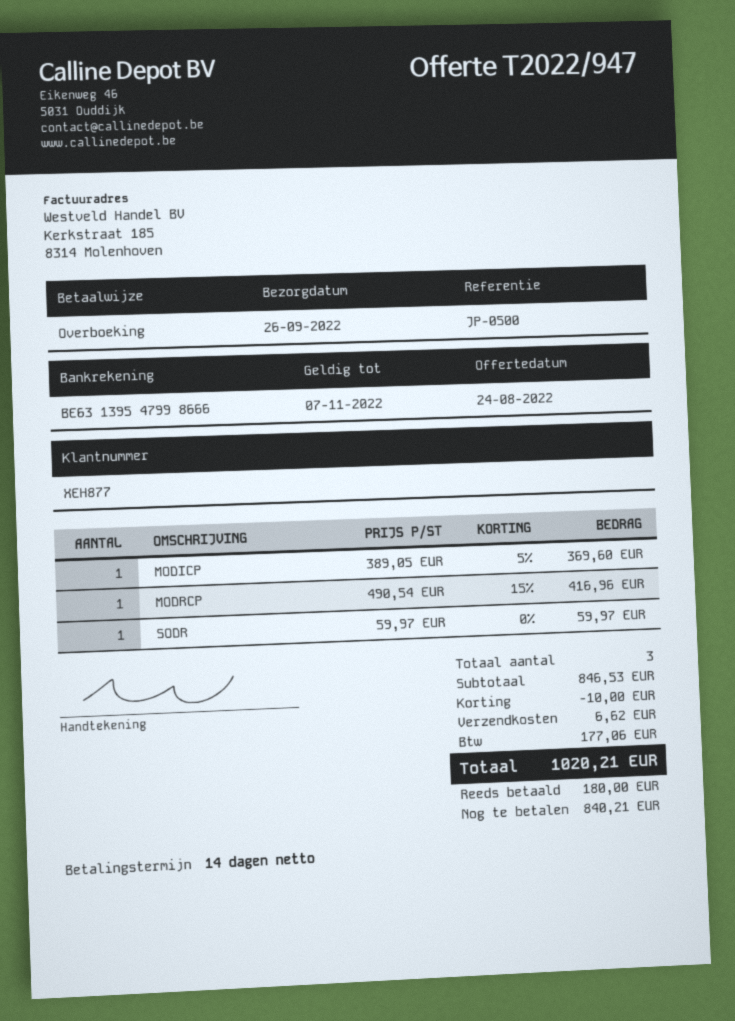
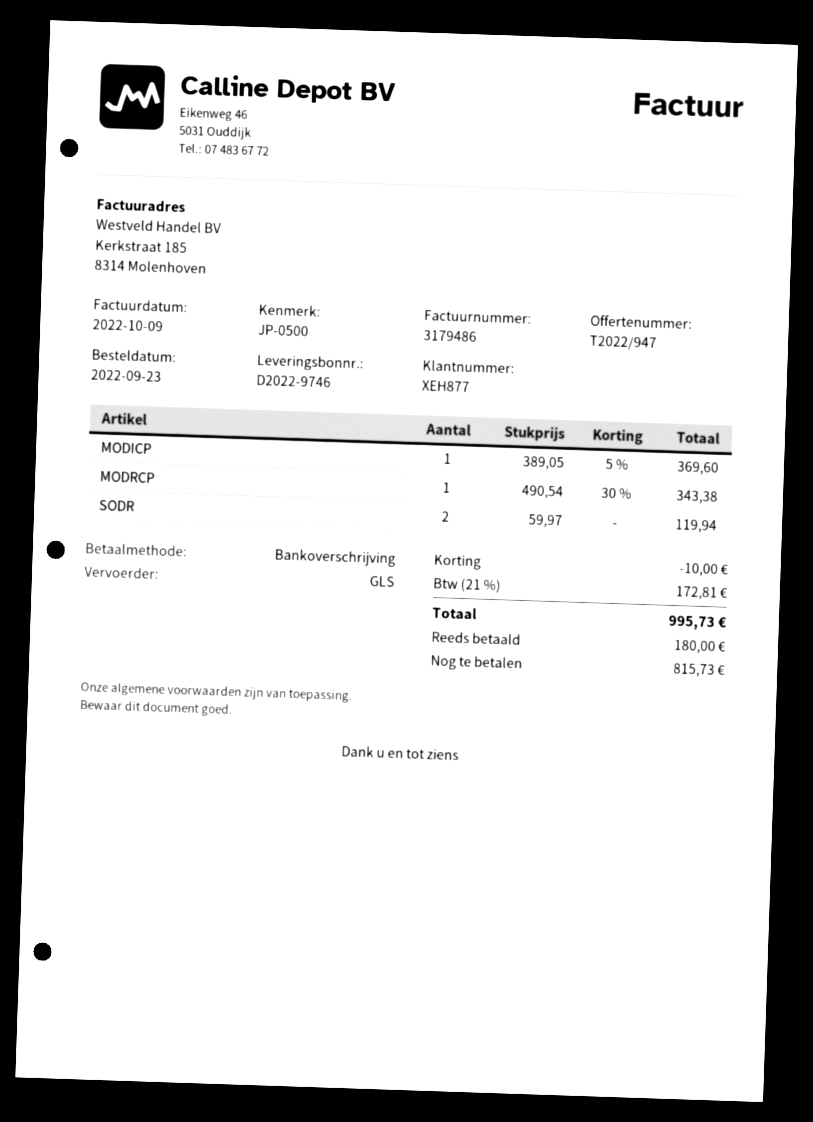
MODRCP: 1 x 490.54 - 15% = 416.96 -> 1 x 490.54 - 30% = 343.38
SODR: 1 x 59.97 = 59.97 -> 2 x 59.97 = 119.94
shipping: 6.62 -> none
tax: 177.06 -> 172.81
total: 1020.21 -> 995.73
balance: 840.21 -> 815.73

